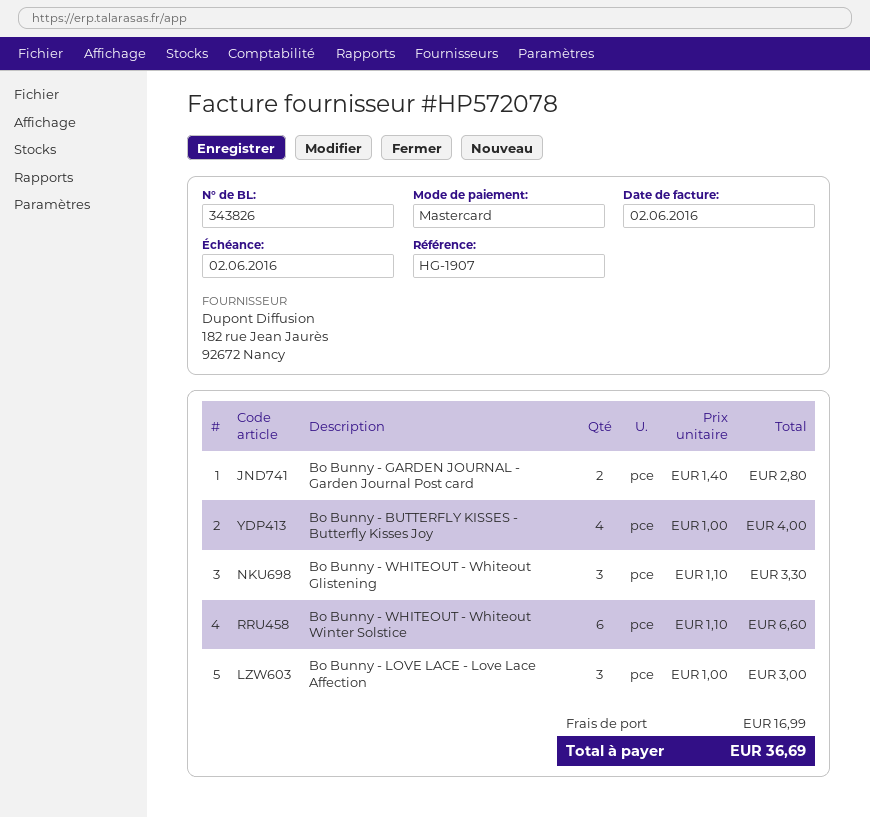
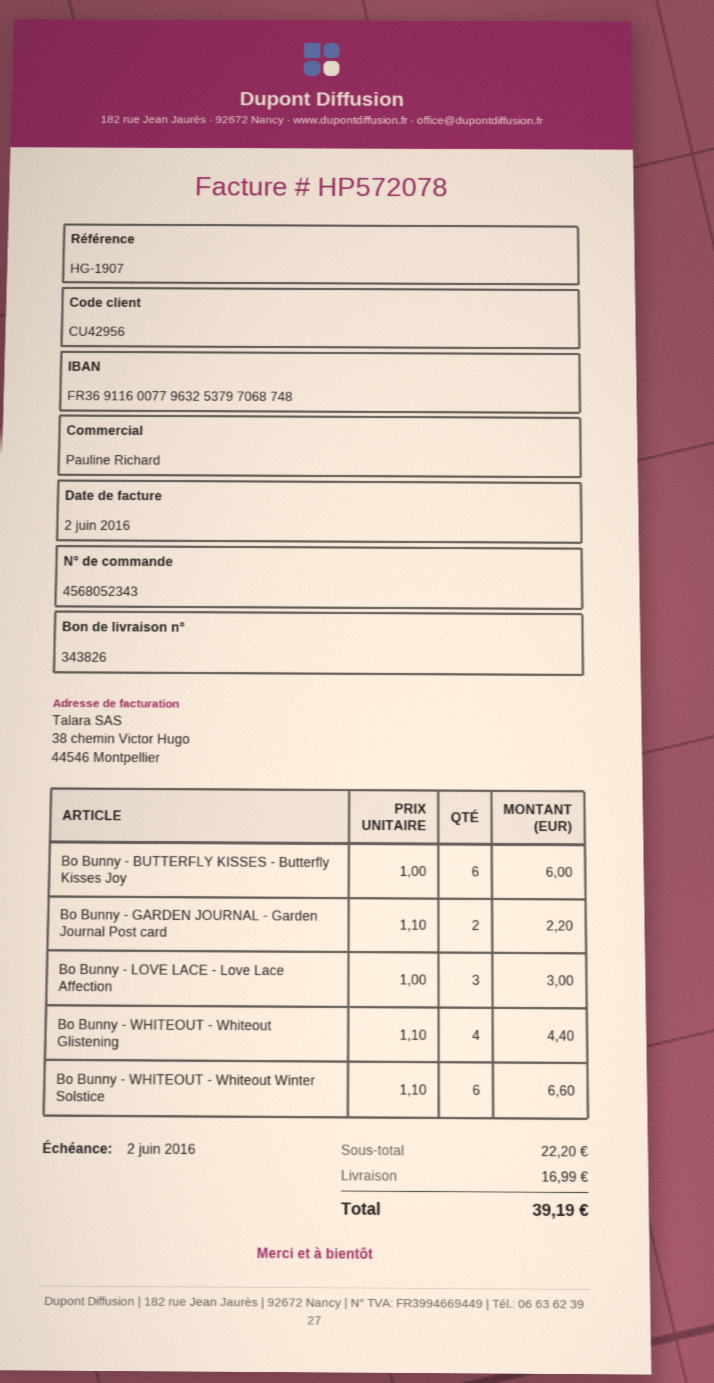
Bo Bunny - GARDEN JOURNAL - Garden Journal Post card: 2 x 1.40 = 2.80 -> 2 x 1.10 = 2.20
Bo Bunny - BUTTERFLY KISSES - Butterfly Kisses Joy: 4 x 1.00 = 4.00 -> 6 x 1.00 = 6.00
Bo Bunny - WHITEOUT - Whiteout Glistening: 3 x 1.10 = 3.30 -> 4 x 1.10 = 4.40
total: 36.69 -> 39.19

